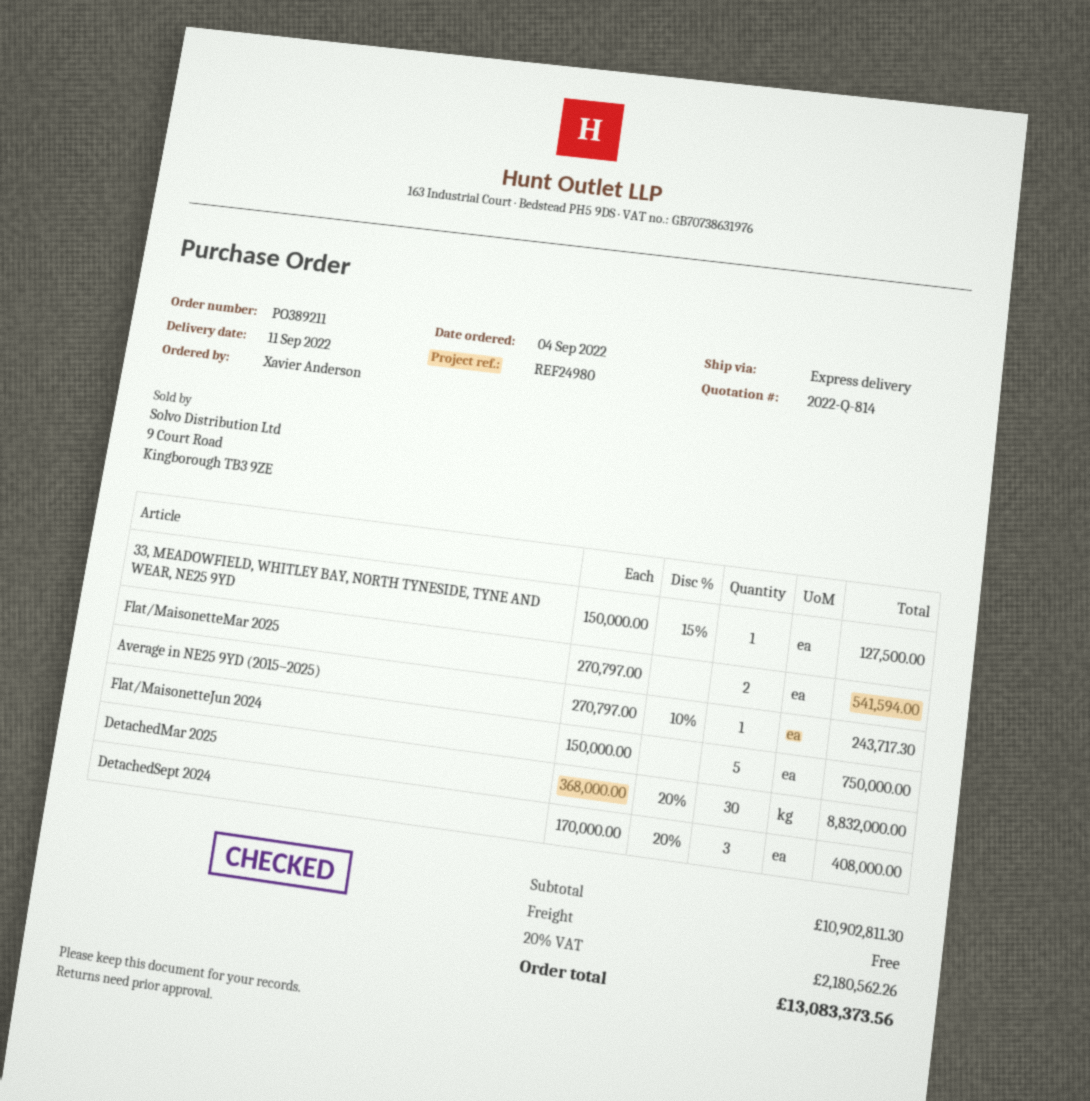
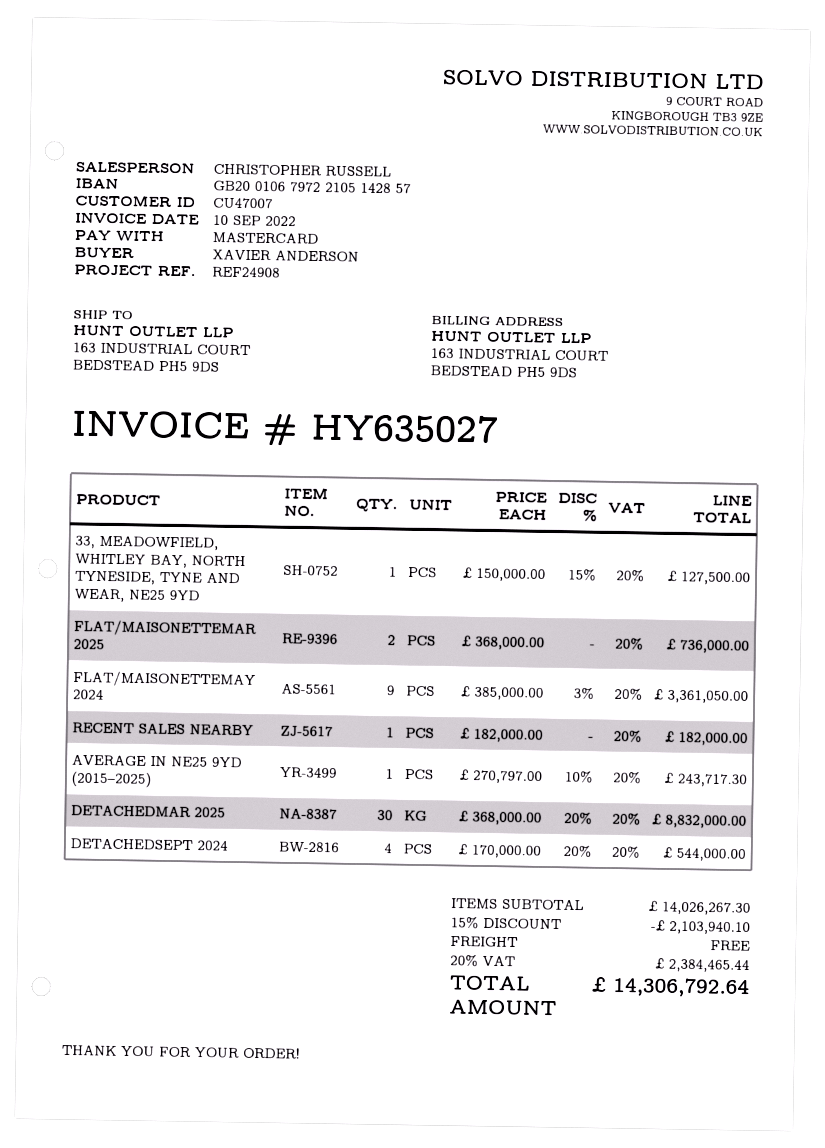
reference: REF24980 -> REF24908
Flat/MaisonetteMar 2025: 2 x 270797.00 = 541594.00 -> 2 x 368000.00 = 736000.00
Flat/MaisonetteJun 2024: 5 x 150000.00 = 750000.00 -> none
DetachedSept 2024: 3 x 170000.00 - 20% = 408000.00 -> 4 x 170000.00 - 20% = 544000.00
FLAT/MAISONETTEMAY 2024: none -> 9 x 385000.00 - 3% = 3361050.00
RECENT SALES NEARBY: none -> 1 x 182000.00 = 182000.00
subtotal: 10902811.30 -> 14026267.30
discount: none -> 15% = 2103940.10
tax: 20% = 2180562.26 -> 20% = 2384465.44
total: 13083373.56 -> 14306792.64

